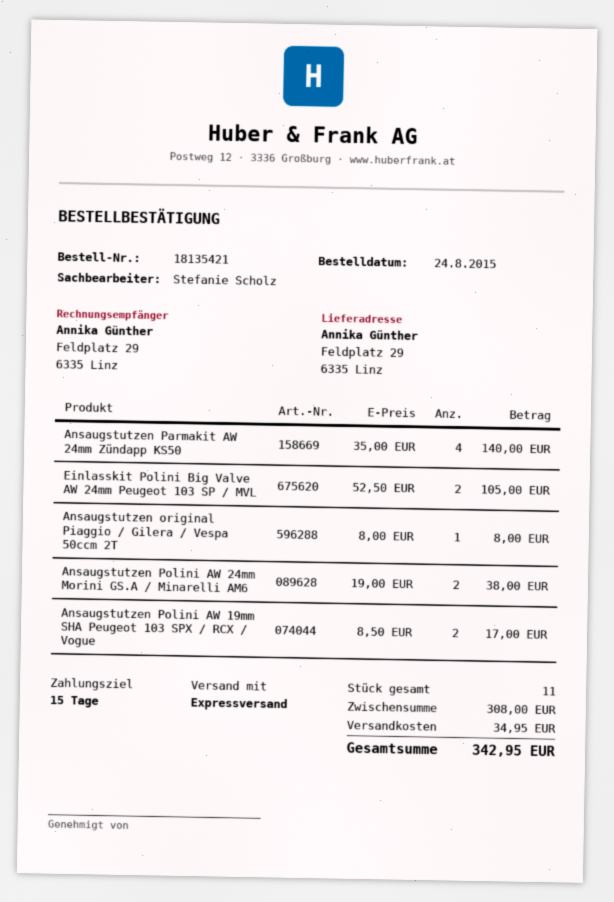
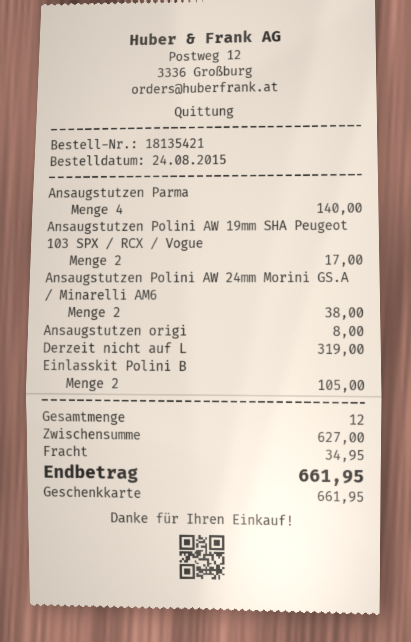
Derzeit nicht auf L: none -> 1 for 319.00
total quantity: 11 -> 12
subtotal: 308.00 -> 627.00
total: 342.95 -> 661.95

